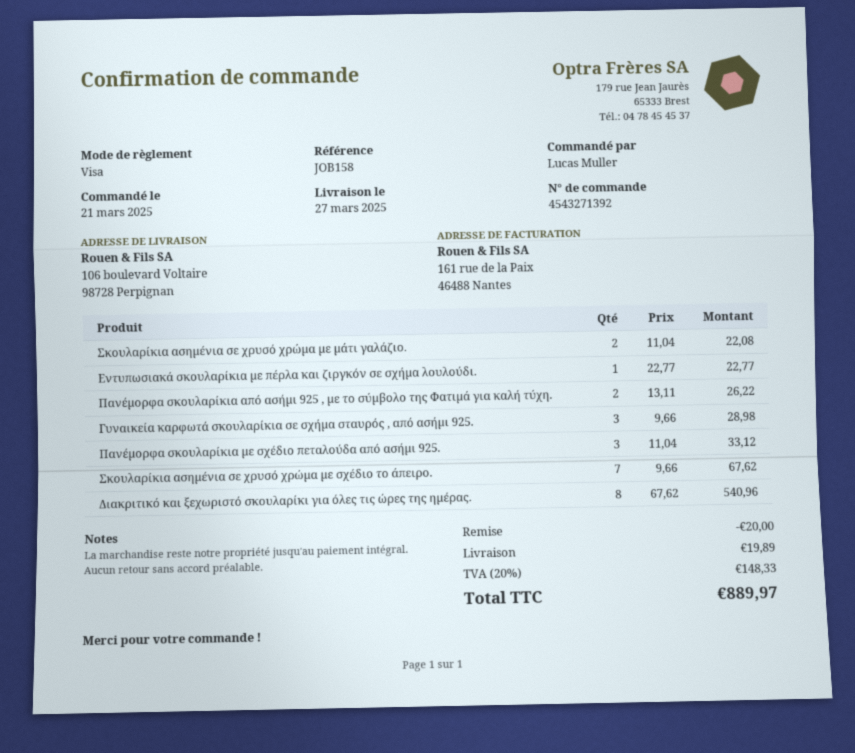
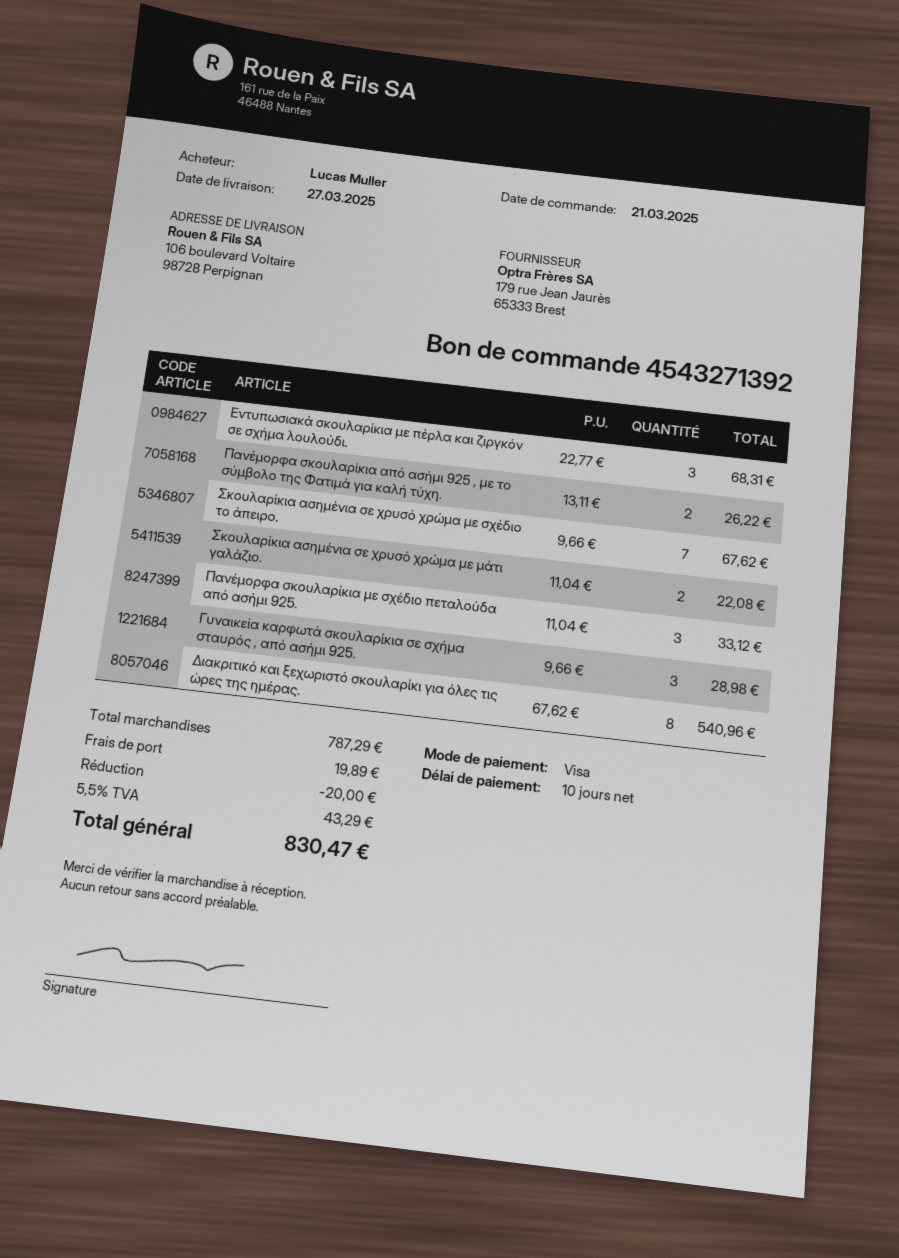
Εντυπωσιακά σκουλαρίκια με πέρλα και ζιργκόν σε σχήμα λουλούδι.: 1 x 22.77 = 22.77 -> 3 x 22.77 = 68.31
tax: 20% = 148.33 -> 5.5% = 43.29
total: 889.97 -> 830.47

